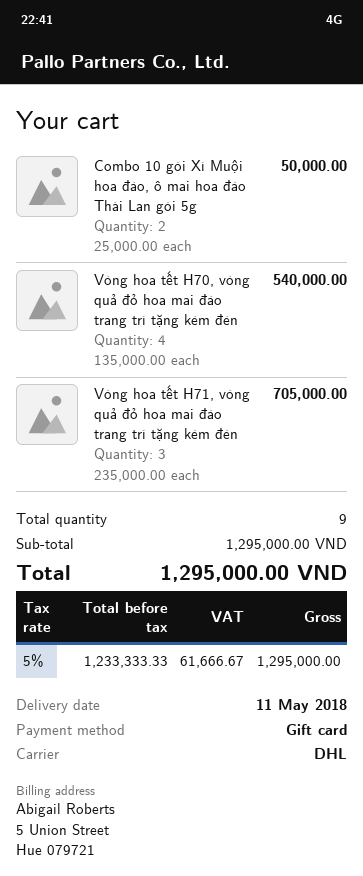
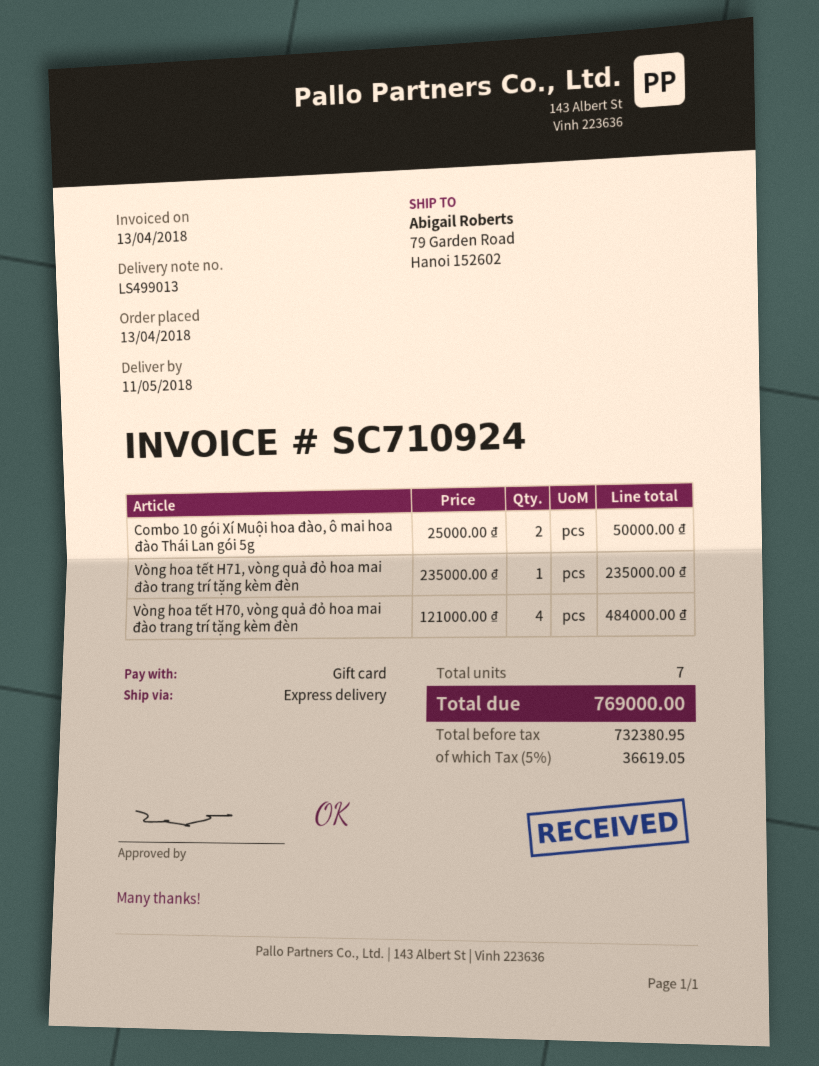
shipping method: DHL -> express
Vòng hoa tết H70, vòng quả đỏ hoa mai đào trang trí tặng kèm đèn: 4 x 135000.00 = 540000.00 -> 4 x 121000.00 = 484000.00
Vòng hoa tết H71, vòng quả đỏ hoa mai đào trang trí tặng kèm đèn: 3 x 235000.00 = 705000.00 -> 1 x 235000.00 = 235000.00
total quantity: 9 -> 7
net: 1233333.33 -> 732380.95
tax: 5% = 61666.67 -> 5% = 36619.05
total: 1295000.00 -> 769000.00

